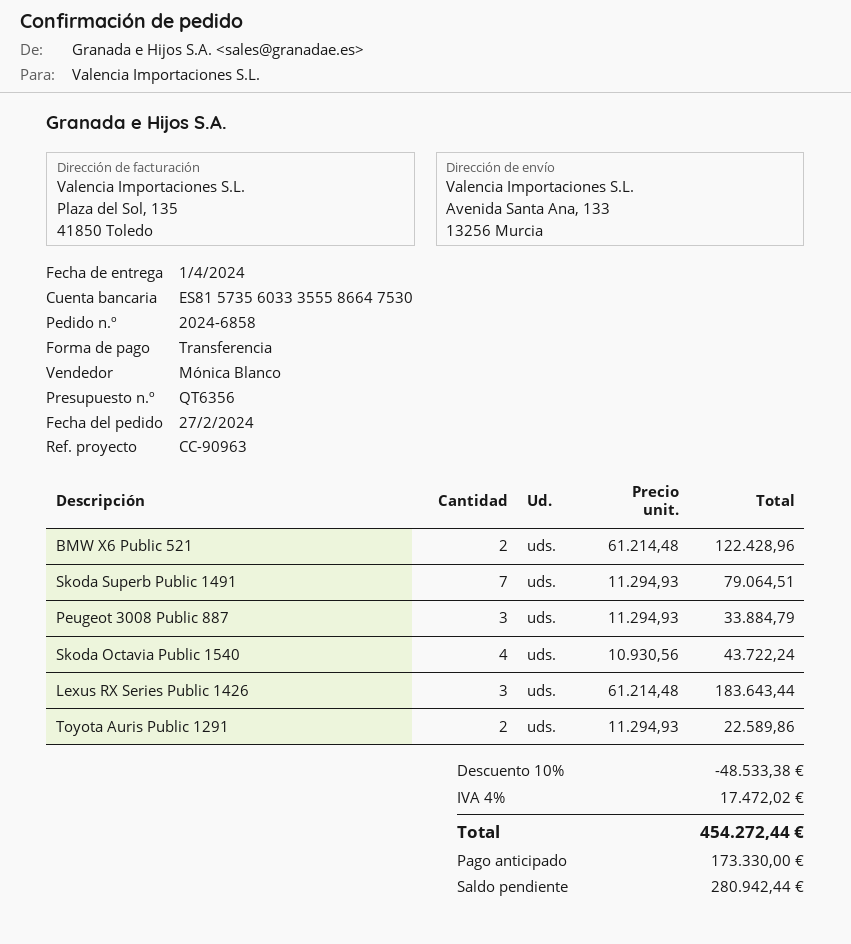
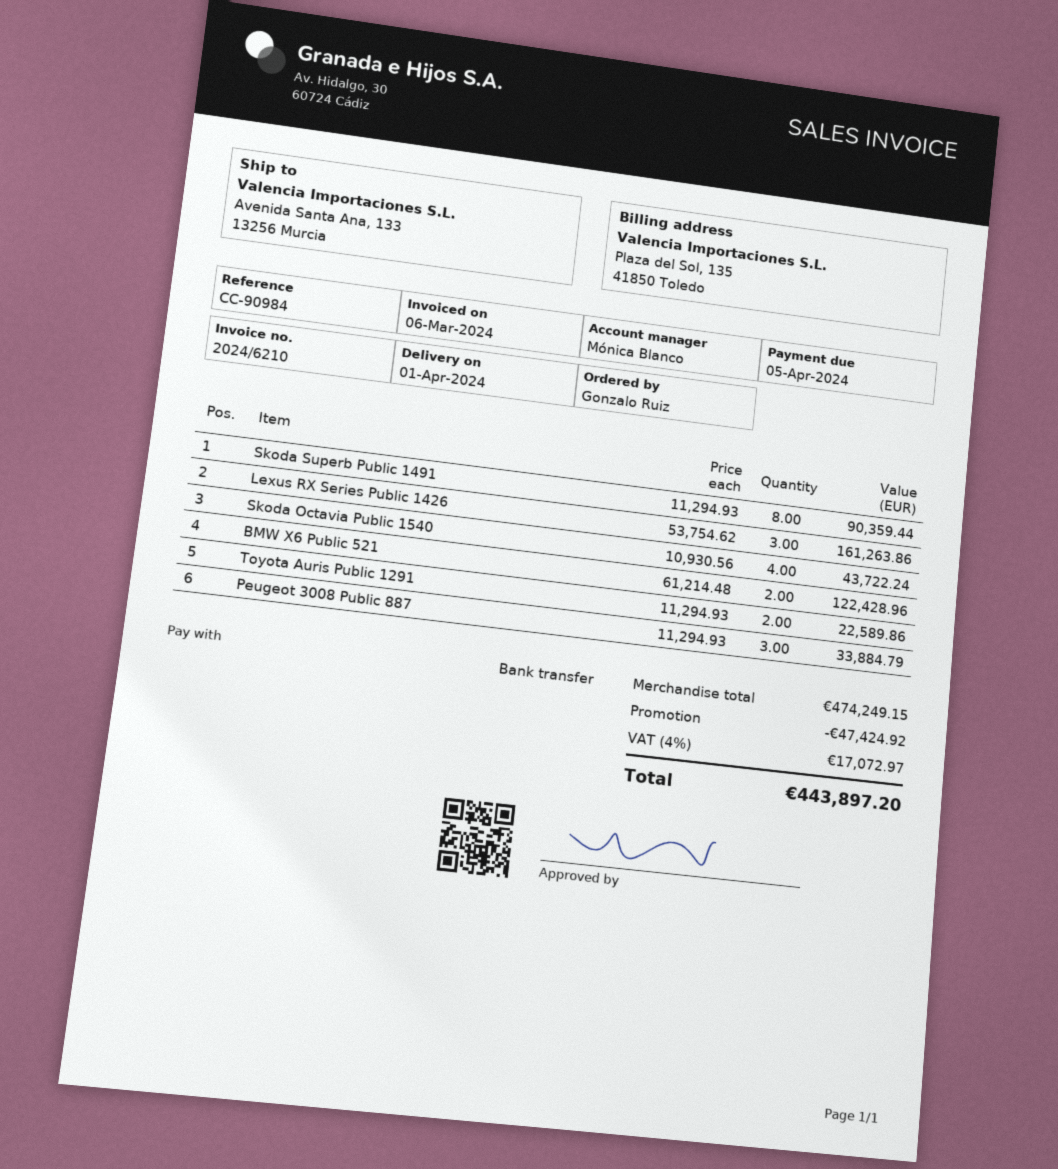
reference: CC-90963 -> CC-90984
Skoda Superb Public 1491: 7 x 11294.93 = 79064.51 -> 8 x 11294.93 = 90359.44
Lexus RX Series Public 1426: 3 x 61214.48 = 183643.44 -> 3 x 53754.62 = 161263.86
discount: 48533.38 -> 47424.92
tax: 4% = 17472.02 -> 4% = 17072.97
total: 454272.44 -> 443897.20

